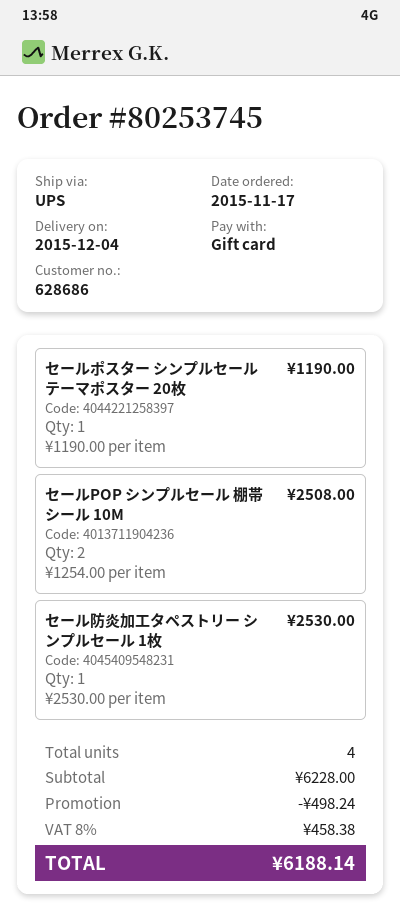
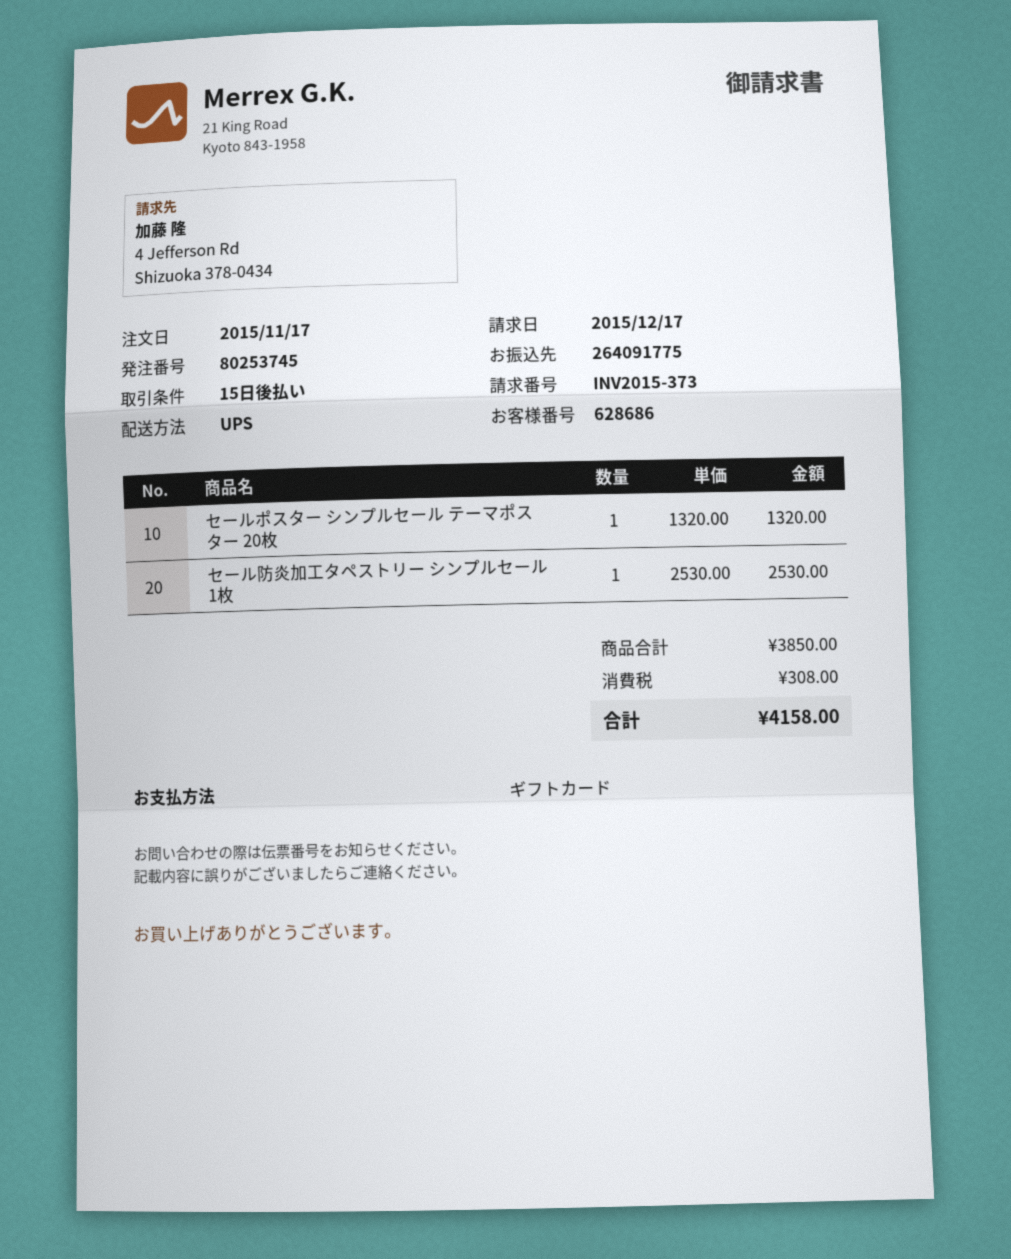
セールポスター シンプルセール テーマポスター 20枚: 1 x 1190.00 = 1190.00 -> 1 x 1320.00 = 1320.00
セールPOP シンプルセール 棚帯シール 10M: 2 x 1254.00 = 2508.00 -> none
subtotal: 6228.00 -> 3850.00
discount: 498.24 -> none
tax: 458.38 -> 308.00
total: 6188.14 -> 4158.00

